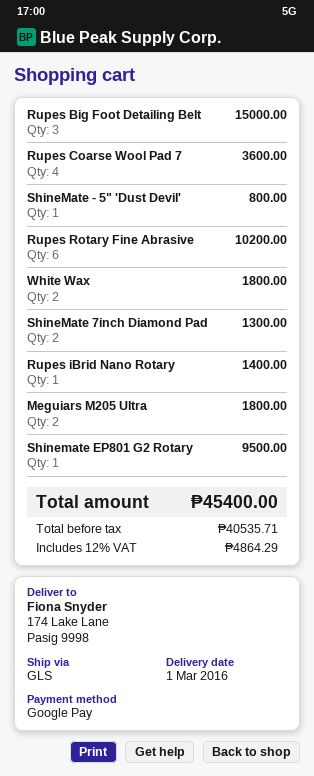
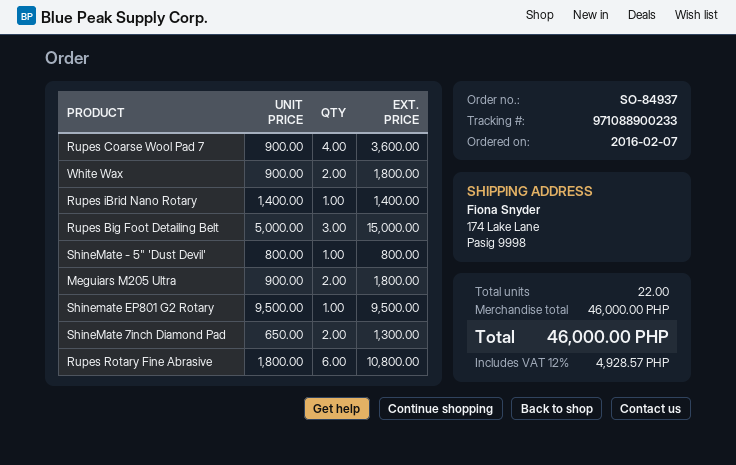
Rupes Rotary Fine Abrasive: 6 for 10200.00 -> 6 for 10800.00
tax: 12% = 4864.29 -> 12% = 4928.57
total: 45400.00 -> 46000.00

